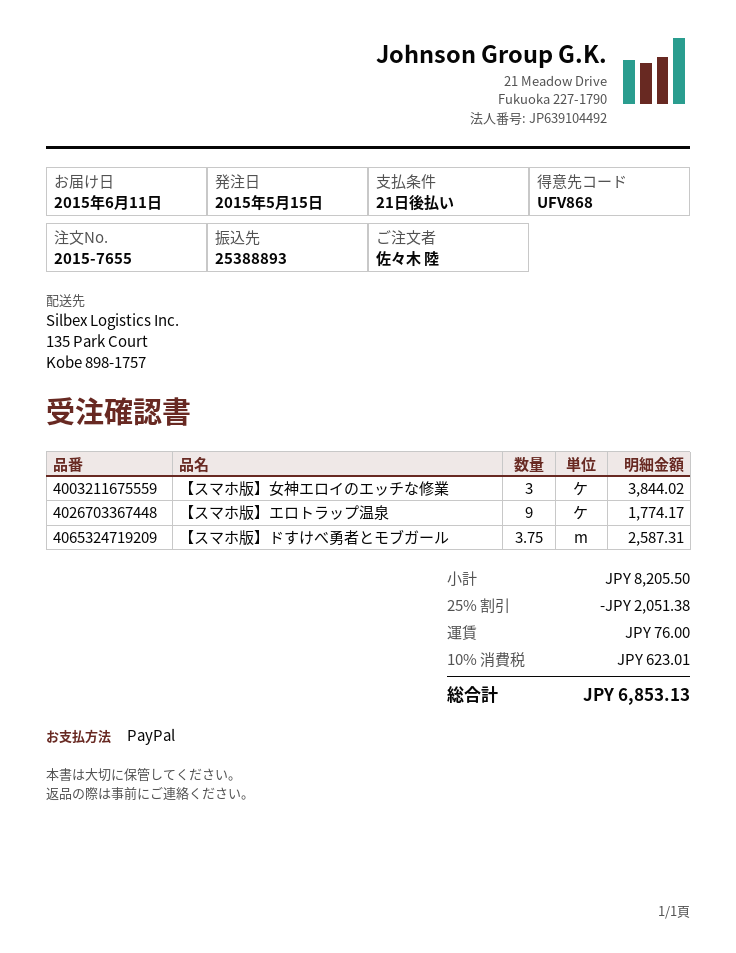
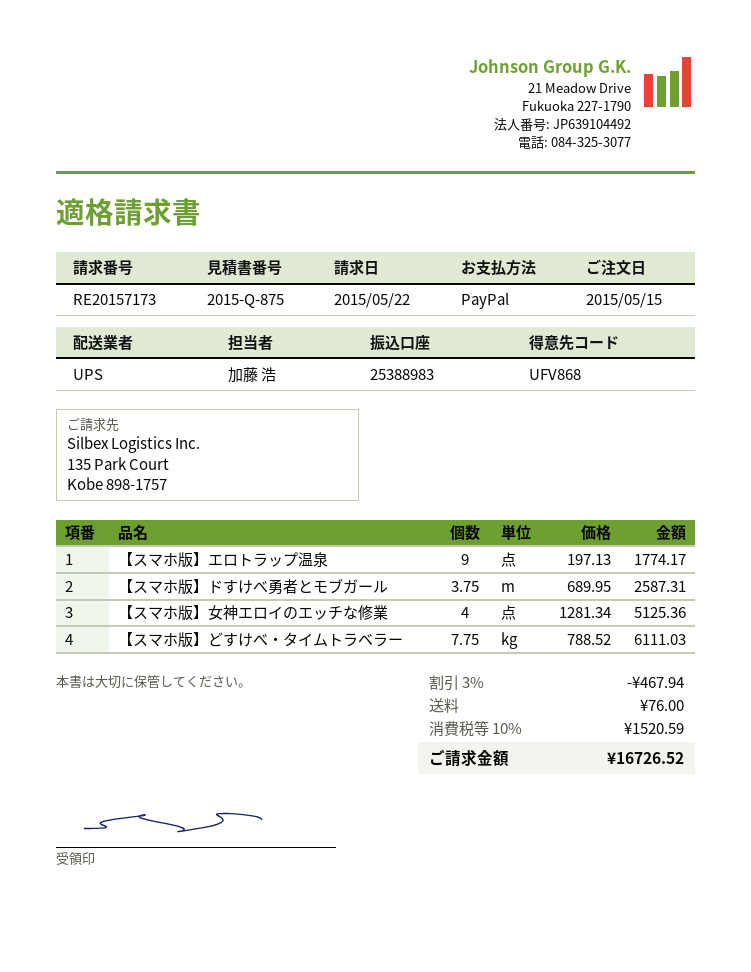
bank account: 25388893 -> 25388983
【スマホ版】女神エロイのエッチな修業: 3 for 3844.02 -> 4 for 5125.36
【スマホ版】どすけべ・タイムトラベラー: none -> 7.75 for 6111.03
discount: 25% = 2051.38 -> 3% = 467.94
tax: 10% = 623.01 -> 10% = 1520.59
total: 6853.13 -> 16726.52

